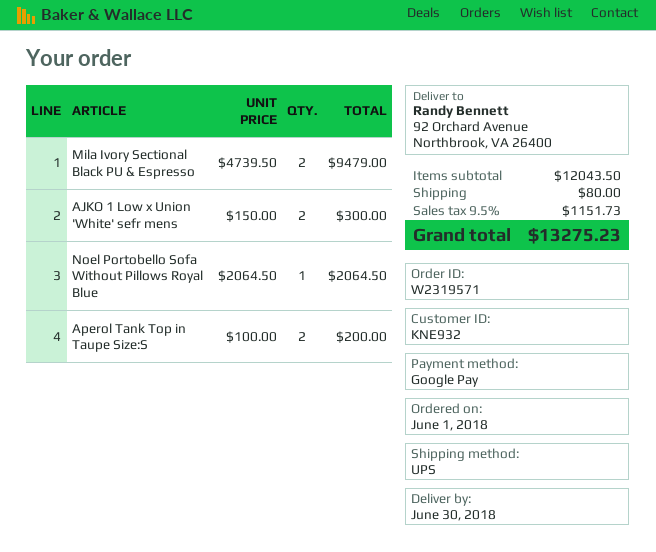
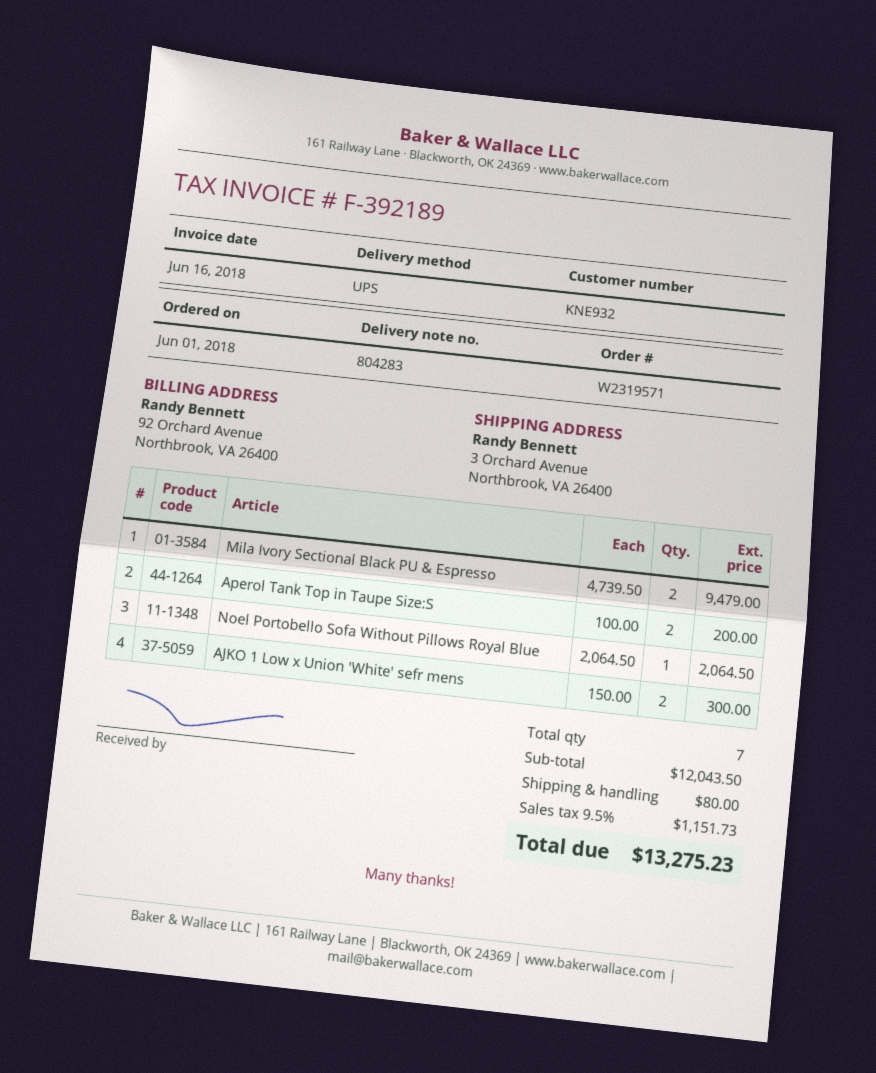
ship to: 92 Orchard Avenue, Northbrook, VA 26400 -> 3 Orchard Avenue, Northbrook, VA 26400

